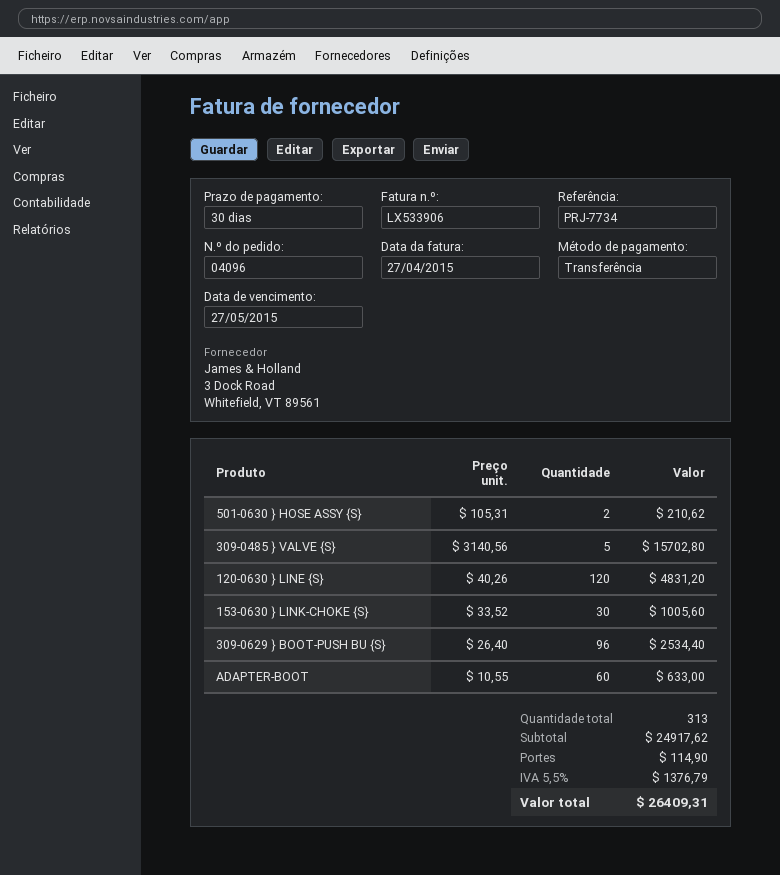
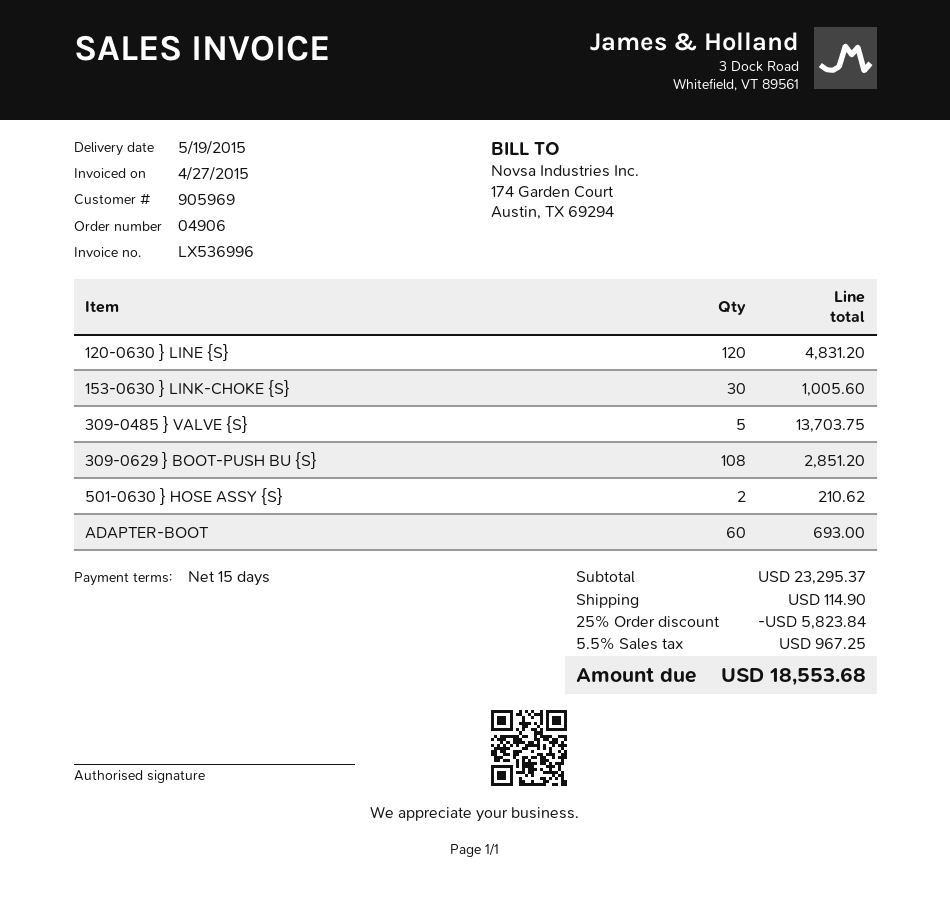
order number: 04096 -> 04906
invoice number: LX533906 -> LX536996
payment terms: 30 days -> 15 days
309-0485 } VALVE {S}: 5 for 15702.80 -> 5 for 13703.75
309-0629 } BOOT-PUSH BU {S}: 96 for 2534.40 -> 108 for 2851.20
ADAPTER-BOOT: 60 for 633.00 -> 60 for 693.00
subtotal: 24917.62 -> 23295.37
discount: none -> 25% = 5823.84
tax: 5.5% = 1376.79 -> 5.5% = 967.25
total: 26409.31 -> 18553.68

